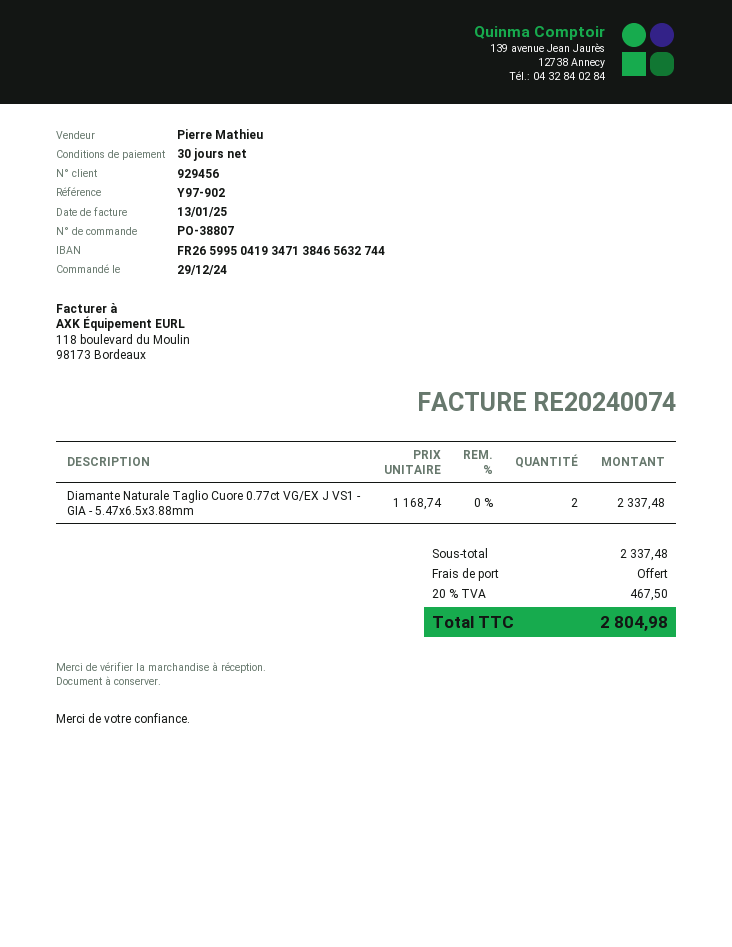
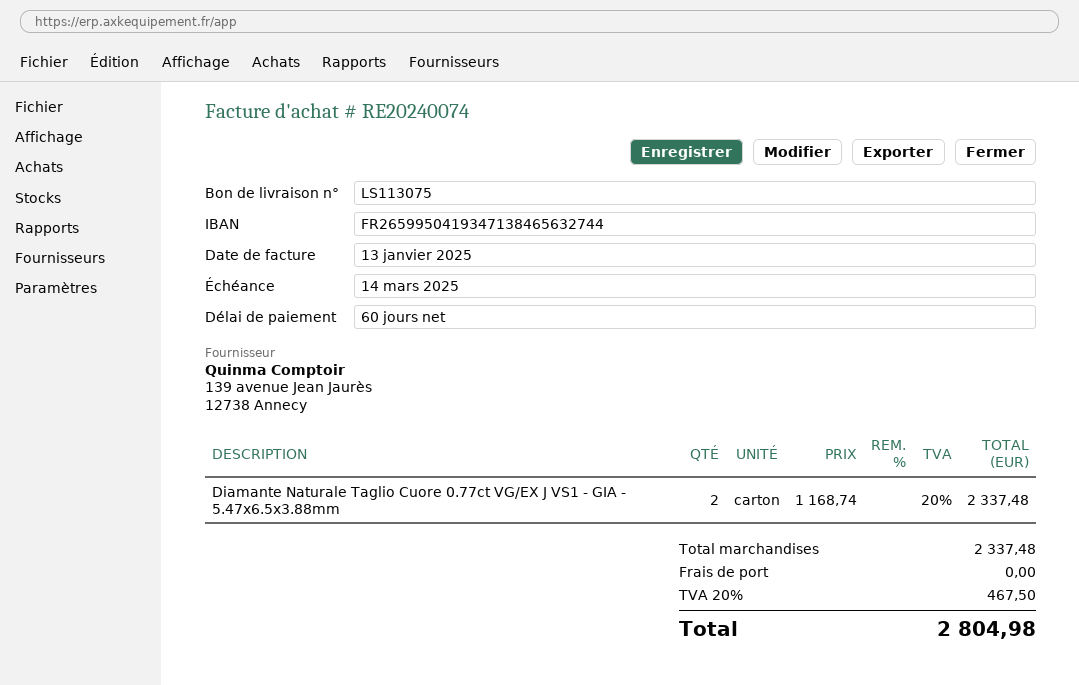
payment terms: 30 days -> 60 days

